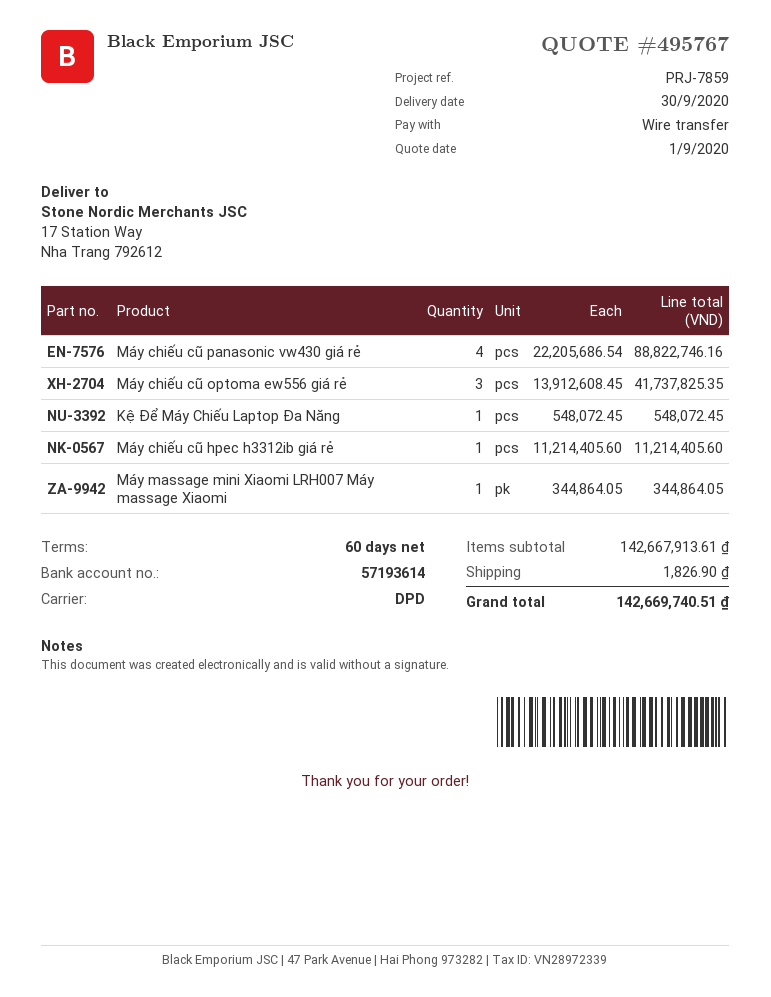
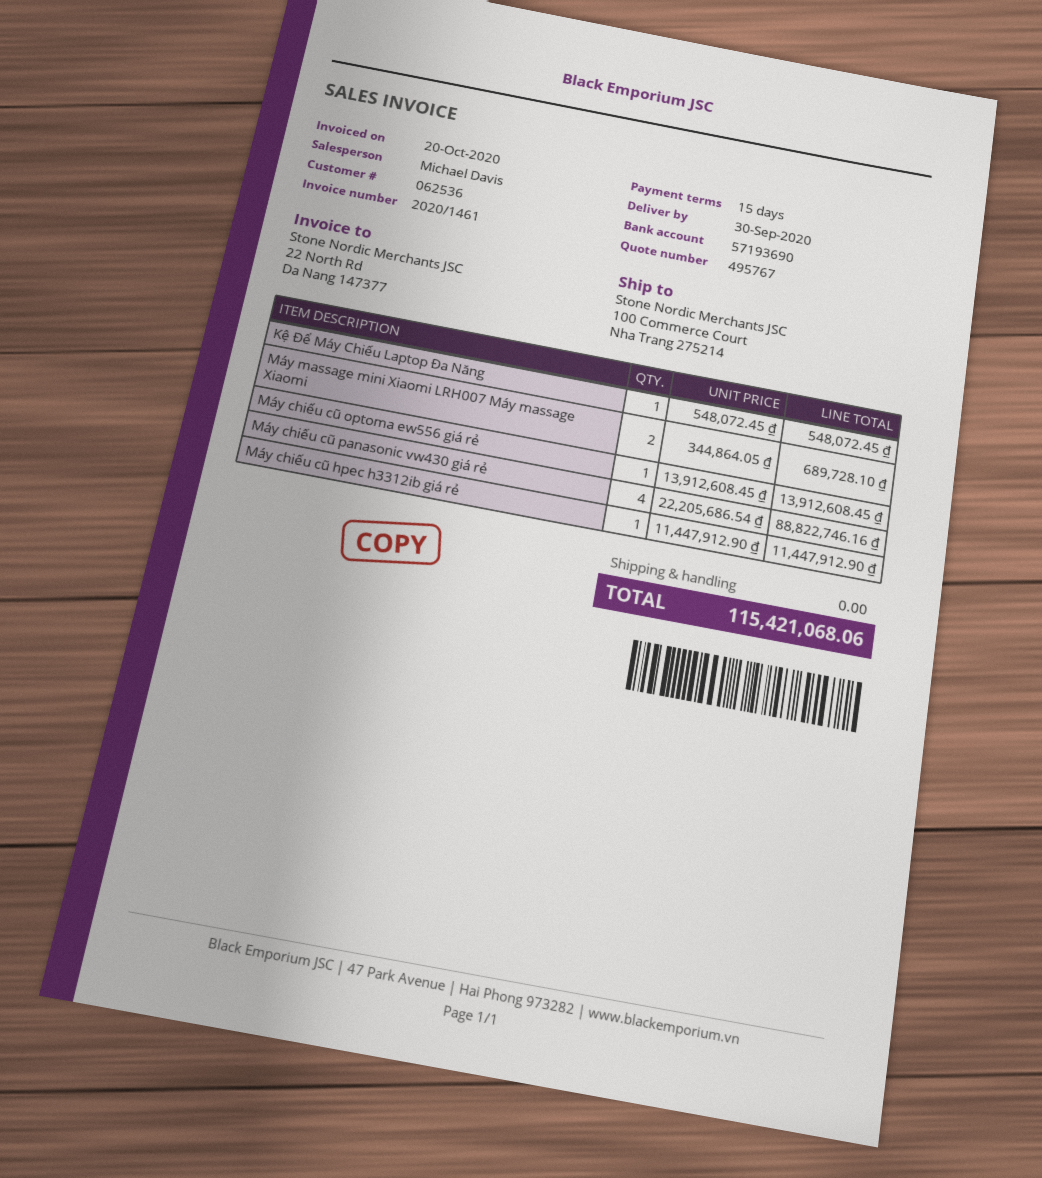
payment terms: 60 days -> 15 days
bank account: 57193614 -> 57193690
ship to: 17 Station Way, Nha Trang 792612 -> 100 Commerce Court, Nha Trang 275214
Máy chiếu cũ optoma ew556 giá rẻ: 3 x 13912608.45 = 41737825.35 -> 1 x 13912608.45 = 13912608.45
Máy chiếu cũ hpec h3312ib giá rẻ: 1 x 11214405.60 = 11214405.60 -> 1 x 11447912.90 = 11447912.90
Máy massage mini Xiaomi LRH007 Máy massage Xiaomi: 1 x 344864.05 = 344864.05 -> 2 x 344864.05 = 689728.10
shipping: 1826.90 -> 0.00
total: 142669740.51 -> 115421068.06

